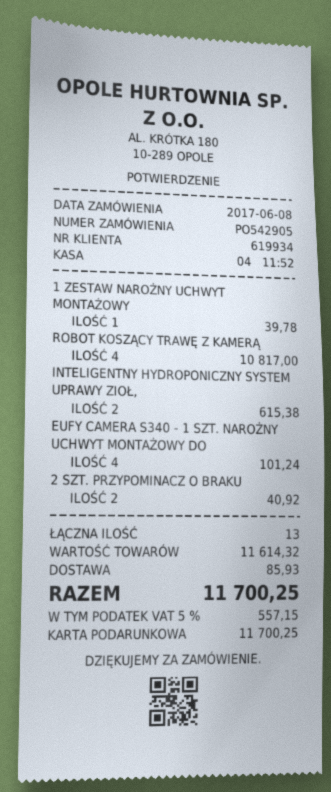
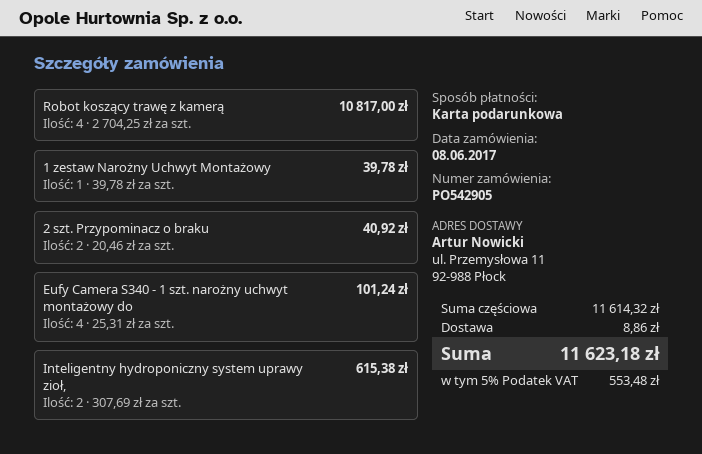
shipping: 85.93 -> 8.86
tax: 5% = 557.15 -> 5% = 553.48
total: 11700.25 -> 11623.18

